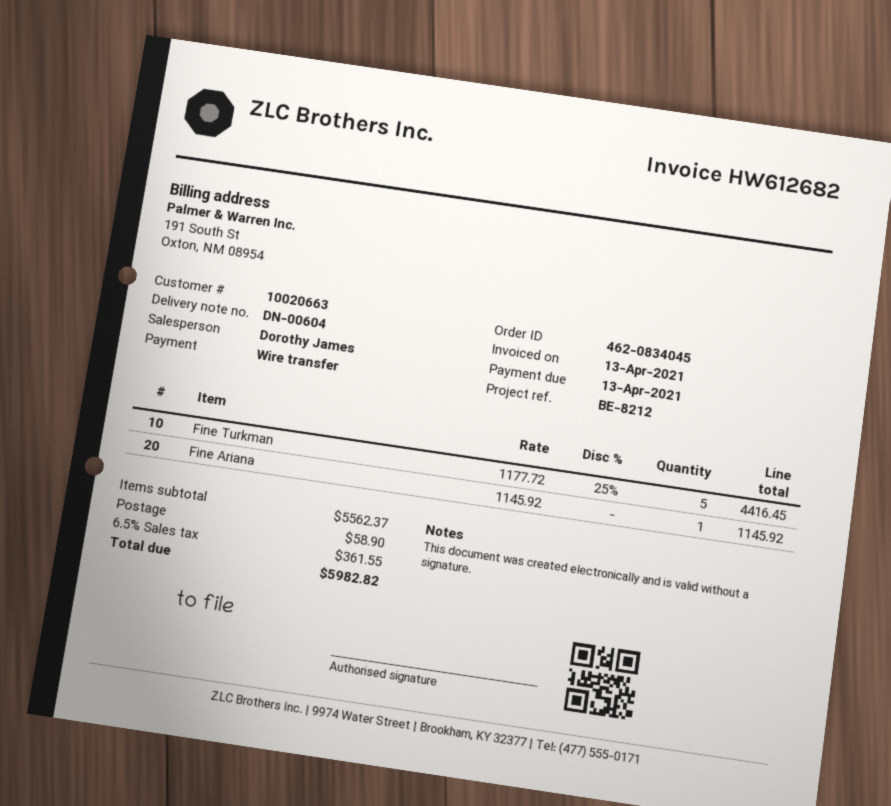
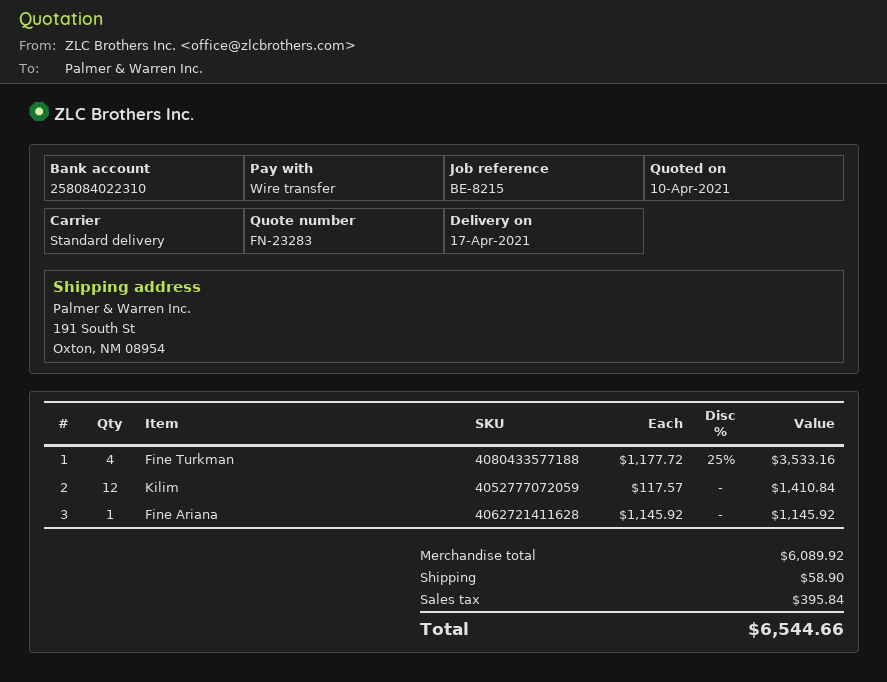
reference: BE-8212 -> BE-8215
Fine Turkman: 5 x 1177.72 - 25% = 4416.45 -> 4 x 1177.72 - 25% = 3533.16
Kilim: none -> 12 x 117.57 = 1410.84
subtotal: 5562.37 -> 6089.92
tax: 361.55 -> 395.84
total: 5982.82 -> 6544.66

